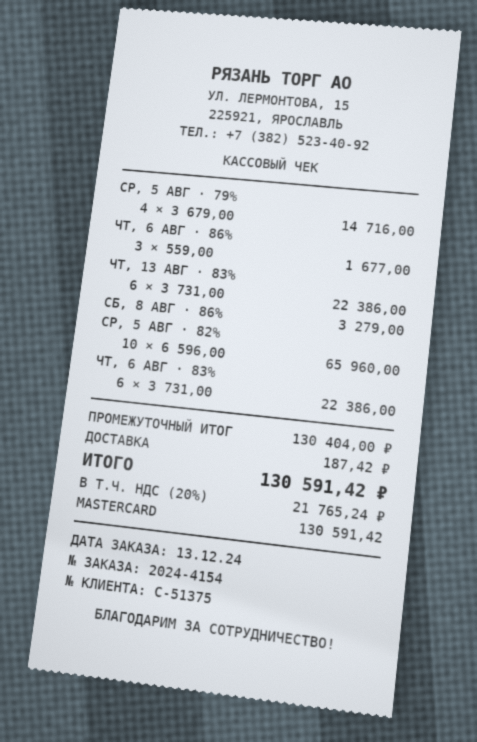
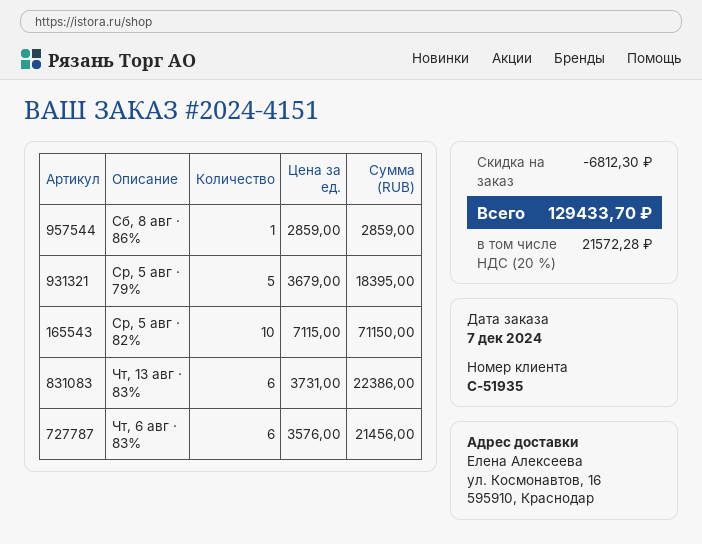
order number: 2024-4154 -> 2024-4151
order date: 2024-12-13 -> 2024-12-07
customer number: C-51375 -> C-51935
СР, 5 АВГ · 79%: 4 x 3679.00 = 14716.00 -> 5 x 3679.00 = 18395.00
ЧТ, 6 АВГ · 86%: 3 x 559.00 = 1677.00 -> none
СБ, 8 АВГ · 86%: 1 x 3279.00 = 3279.00 -> 1 x 2859.00 = 2859.00
СР, 5 АВГ · 82%: 10 x 6596.00 = 65960.00 -> 10 x 7115.00 = 71150.00
ЧТ, 6 АВГ · 83%: 6 x 3731.00 = 22386.00 -> 6 x 3576.00 = 21456.00
discount: none -> 6812.30
shipping: 187.42 -> none
tax: 20% = 21765.24 -> 20% = 21572.28
total: 130591.42 -> 129433.70

